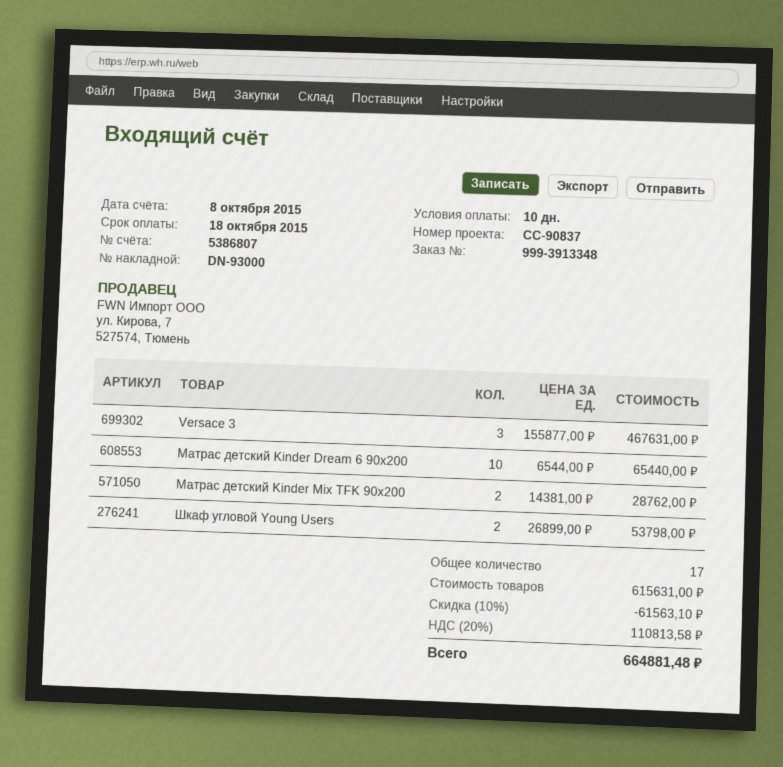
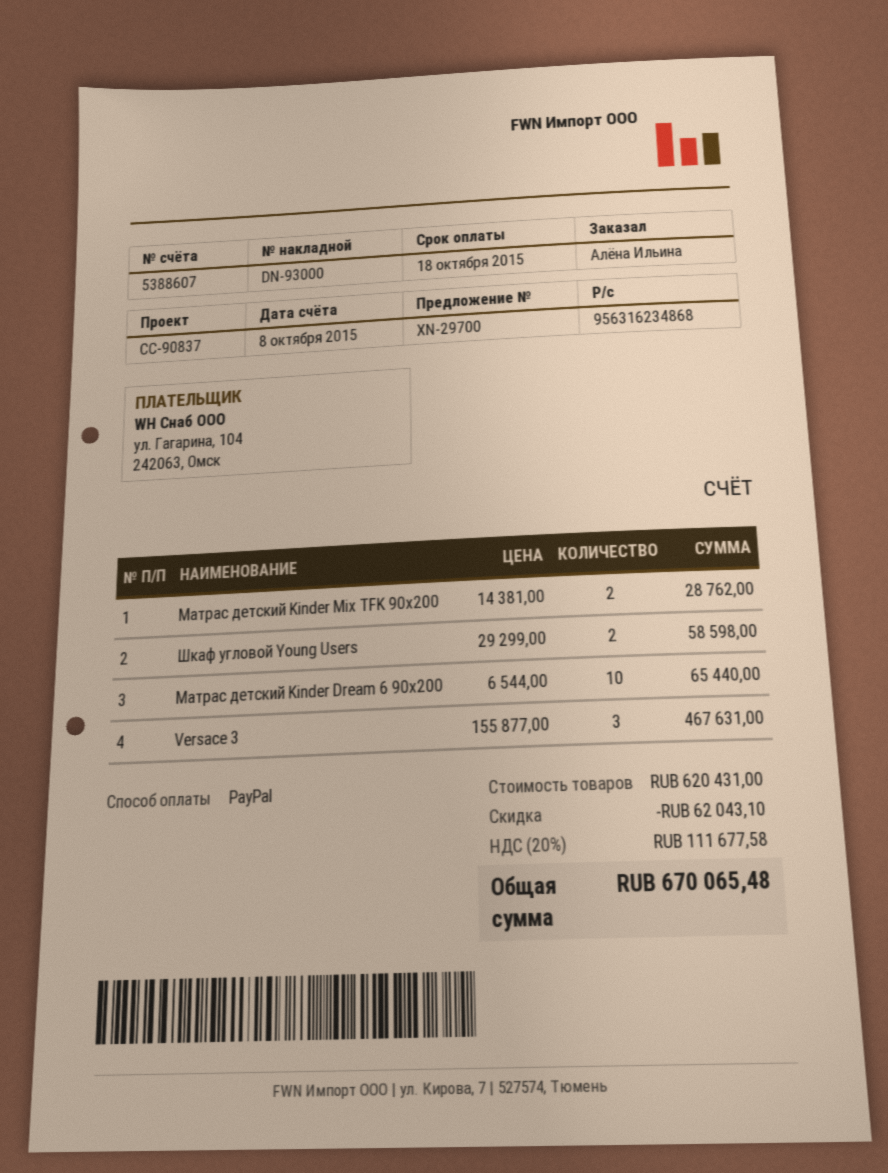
invoice number: 5386807 -> 5388607
Шкаф угловой Young Users: 2 x 26899.00 = 53798.00 -> 2 x 29299.00 = 58598.00
subtotal: 615631.00 -> 620431.00
discount: 61563.10 -> 62043.10
tax: 20% = 110813.58 -> 20% = 111677.58
total: 664881.48 -> 670065.48

